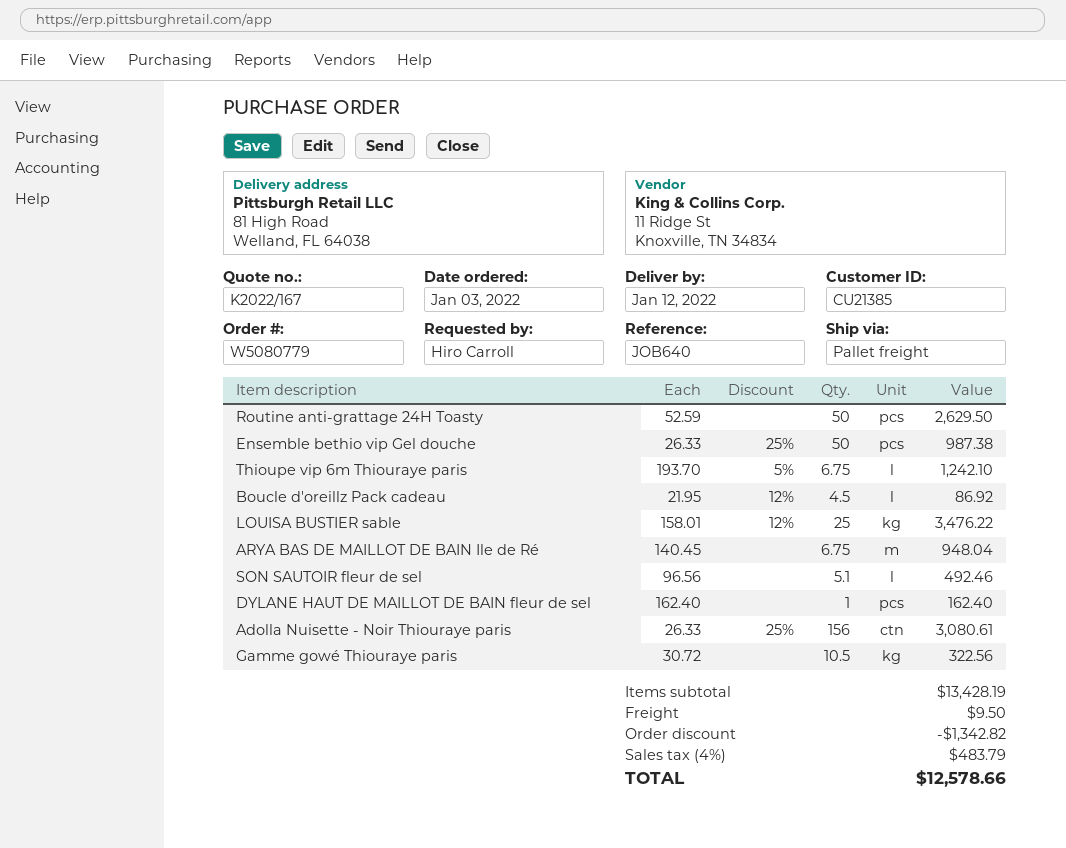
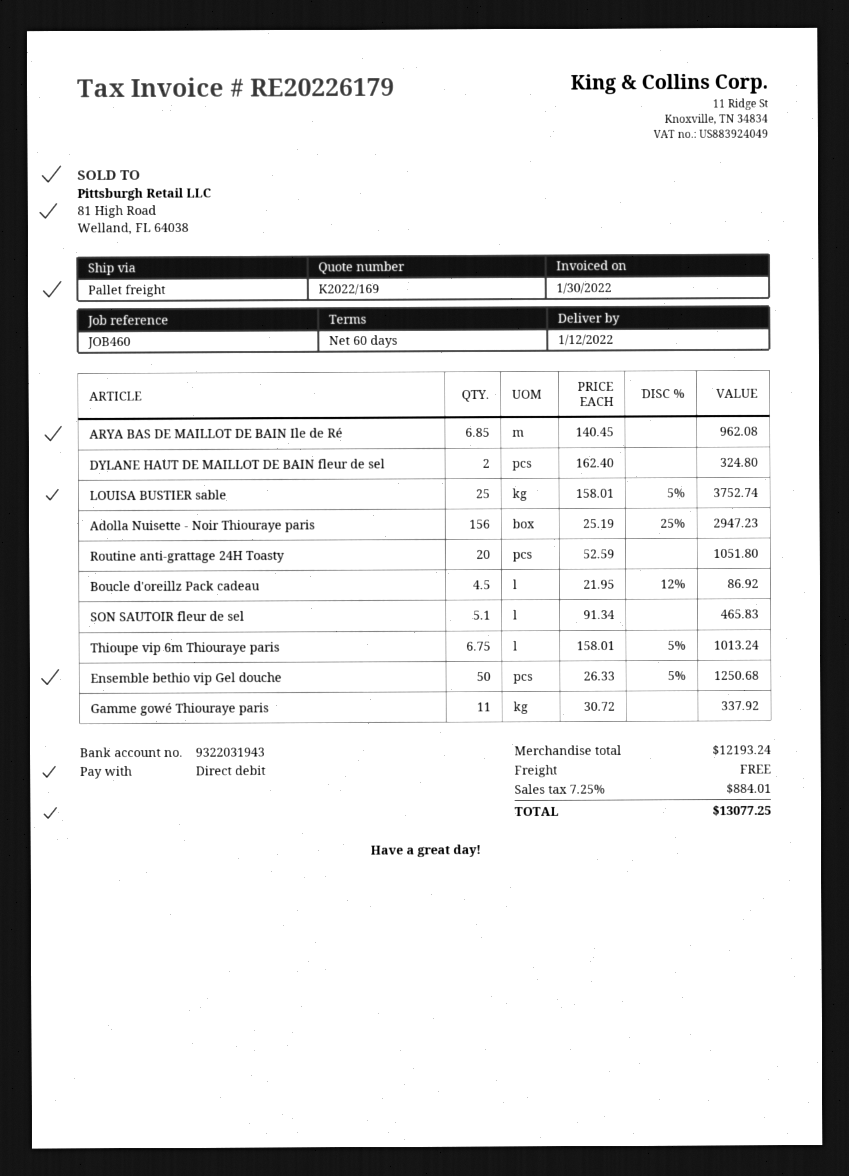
quote number: K2022/167 -> K2022/169
reference: JOB640 -> JOB460
Routine anti-grattage 24H Toasty: 50 x 52.59 = 2629.50 -> 20 x 52.59 = 1051.80
Ensemble bethio vip Gel douche: 50 x 26.33 - 25% = 987.38 -> 50 x 26.33 - 5% = 1250.68
Thioupe vip 6m Thiouraye paris: 6.75 x 193.70 - 5% = 1242.10 -> 6.75 x 158.01 - 5% = 1013.24
LOUISA BUSTIER sable: 25 x 158.01 - 12% = 3476.22 -> 25 x 158.01 - 5% = 3752.74
ARYA BAS DE MAILLOT DE BAIN Ile de Ré: 6.75 x 140.45 = 948.04 -> 6.85 x 140.45 = 962.08
SON SAUTOIR fleur de sel: 5.1 x 96.56 = 492.46 -> 5.1 x 91.34 = 465.83
DYLANE HAUT DE MAILLOT DE BAIN fleur de sel: 1 x 162.40 = 162.40 -> 2 x 162.40 = 324.80
Adolla Nuisette - Noir Thiouraye paris: 156 x 26.33 - 25% = 3080.61 -> 156 x 25.19 - 25% = 2947.23
Gamme gowé Thiouraye paris: 10.5 x 30.72 = 322.56 -> 11 x 30.72 = 337.92
subtotal: 13428.19 -> 12193.24
discount: 1342.82 -> none
shipping: 9.50 -> 0.00
tax: 4% = 483.79 -> 7.25% = 884.01
total: 12578.66 -> 13077.25

